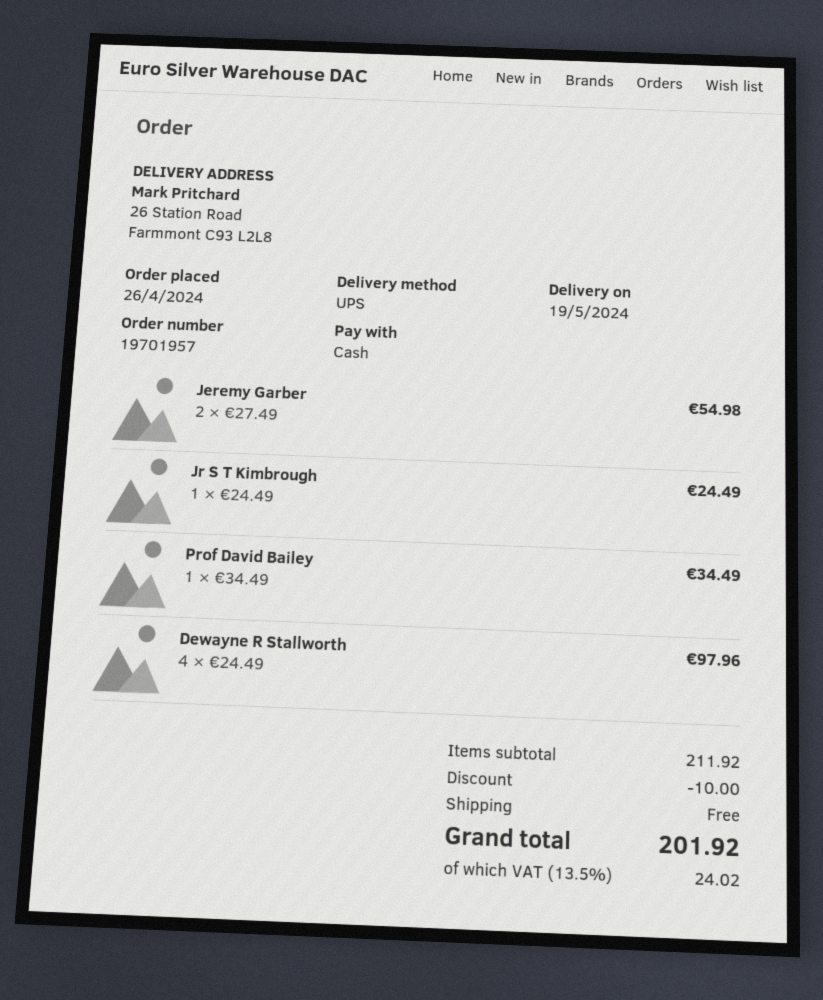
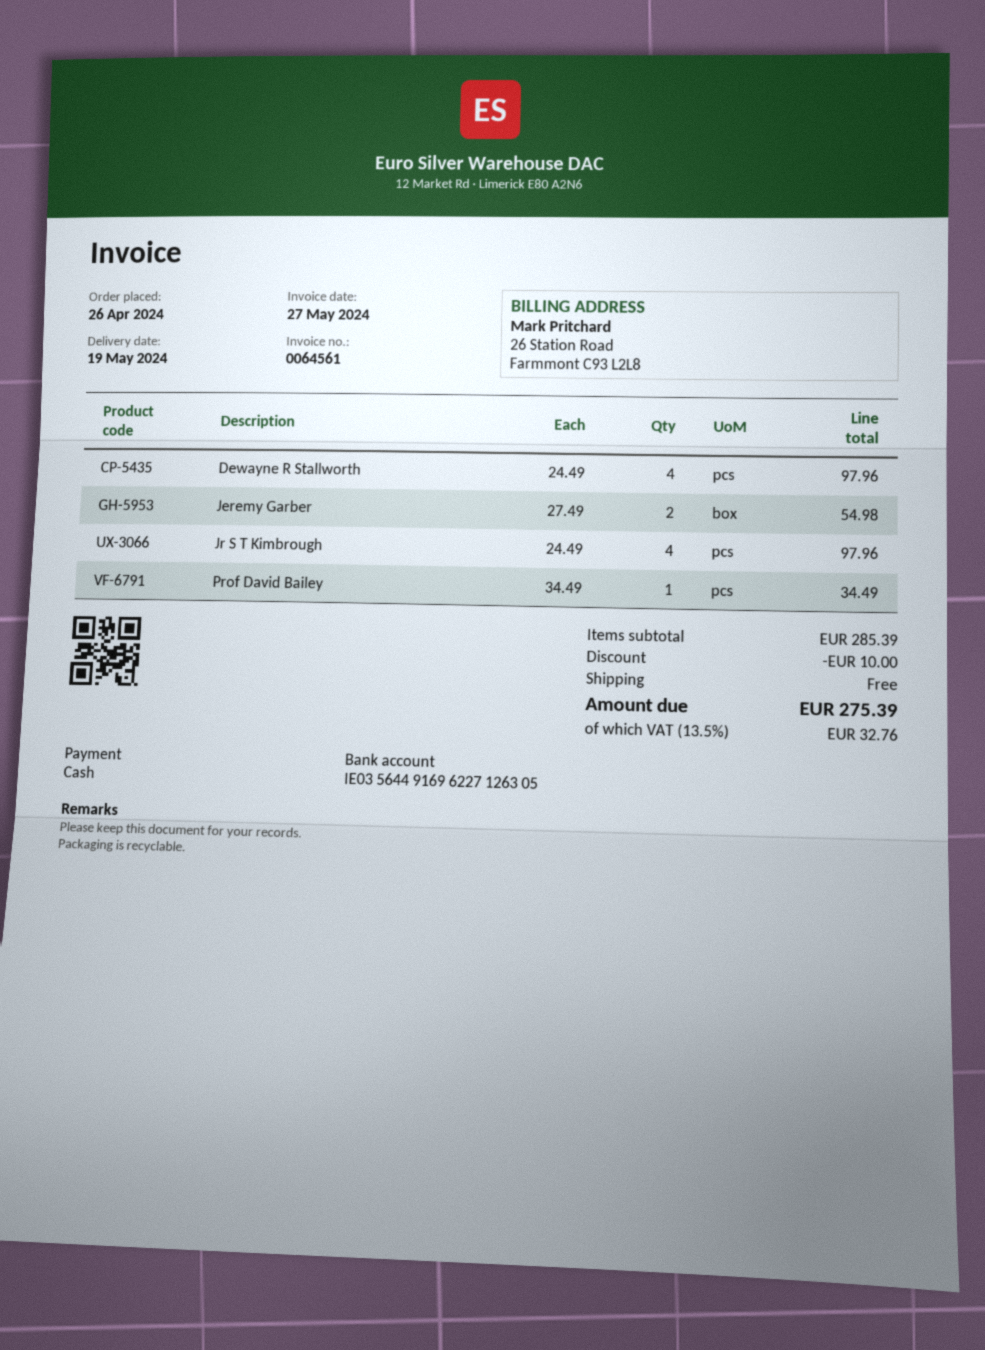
Jr S T Kimbrough: 1 x 24.49 = 24.49 -> 4 x 24.49 = 97.96
subtotal: 211.92 -> 285.39
tax: 13.5% = 24.02 -> 13.5% = 32.76
total: 201.92 -> 275.39

